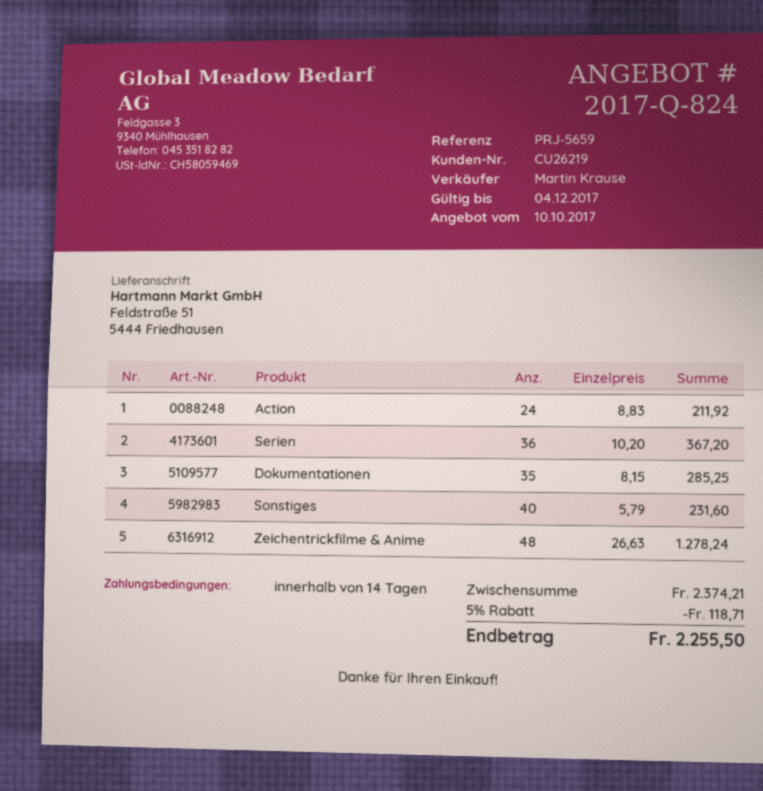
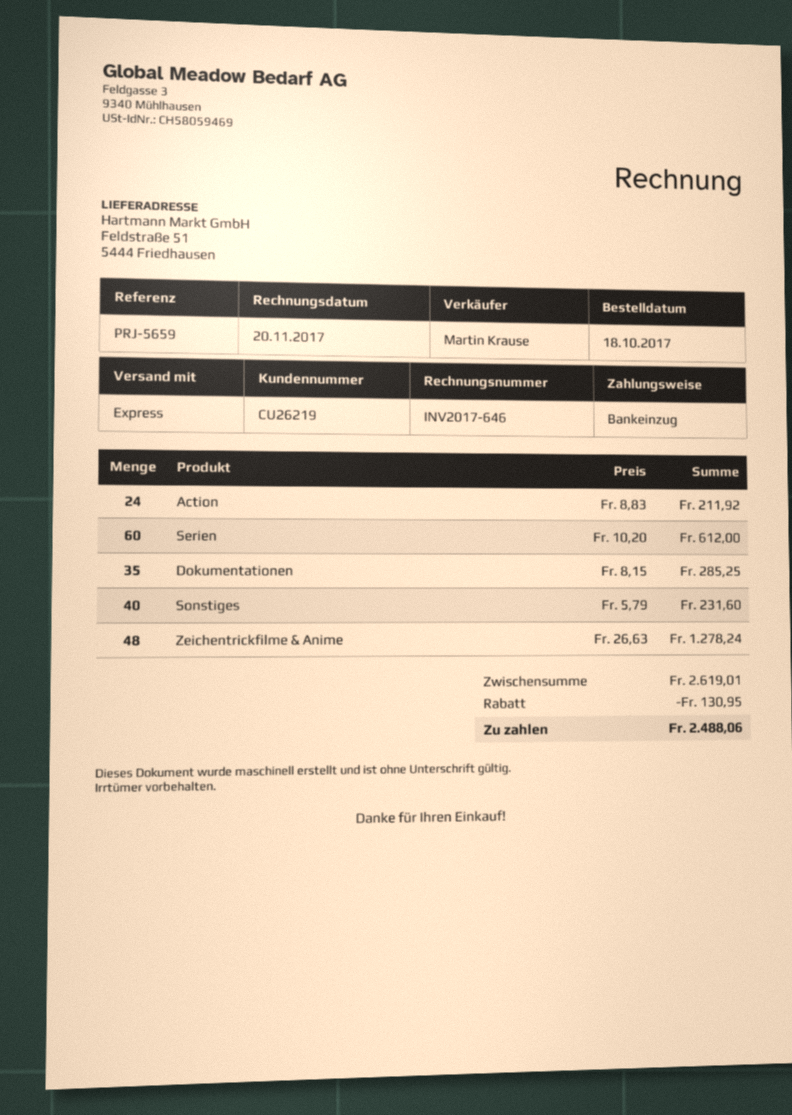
Serien: 36 x 10.20 = 367.20 -> 60 x 10.20 = 612.00
subtotal: 2374.21 -> 2619.01
discount: 118.71 -> 130.95
total: 2255.50 -> 2488.06

